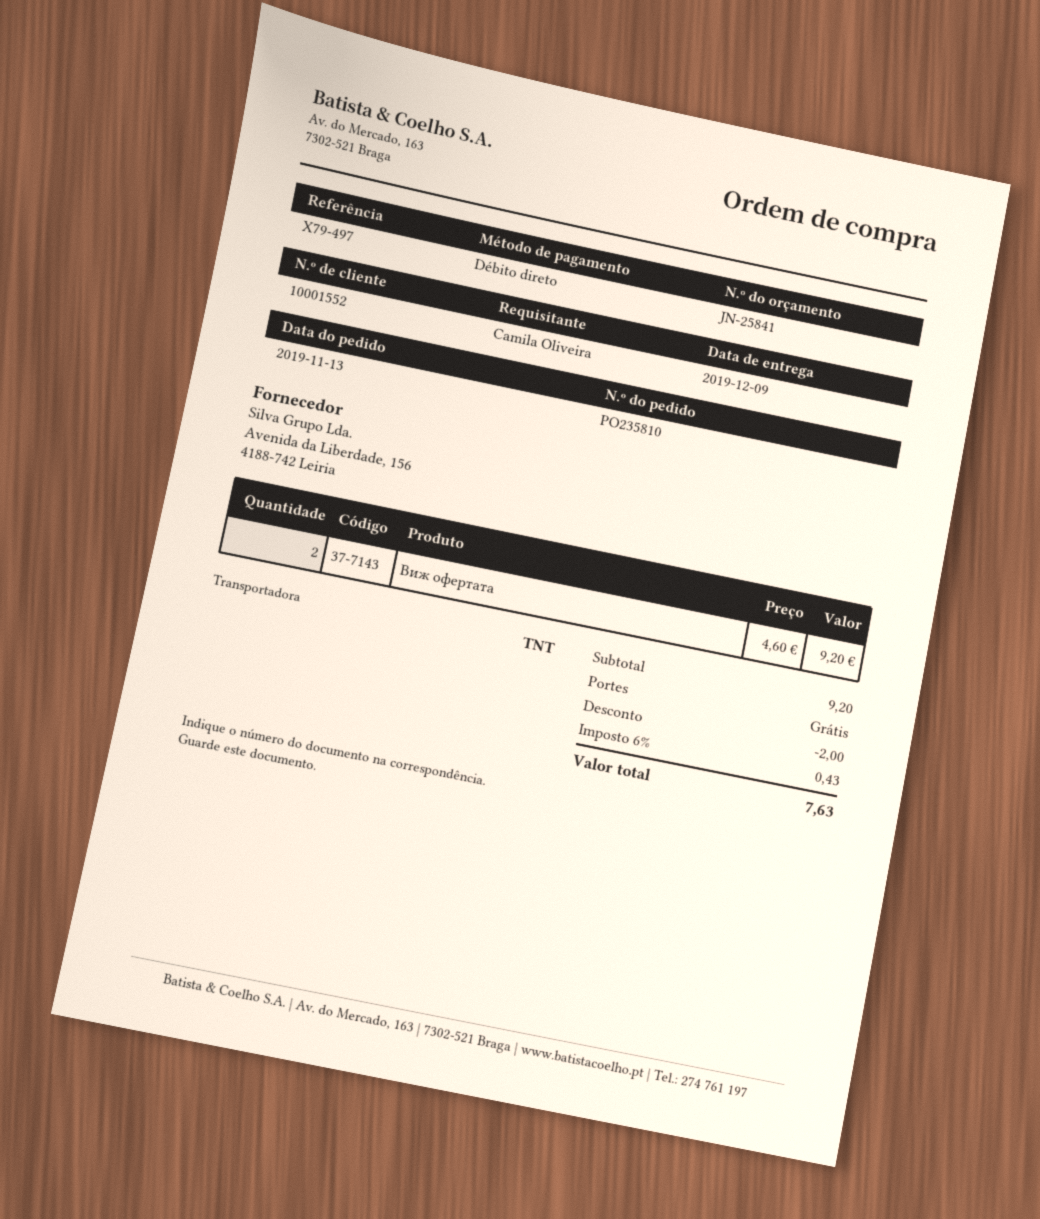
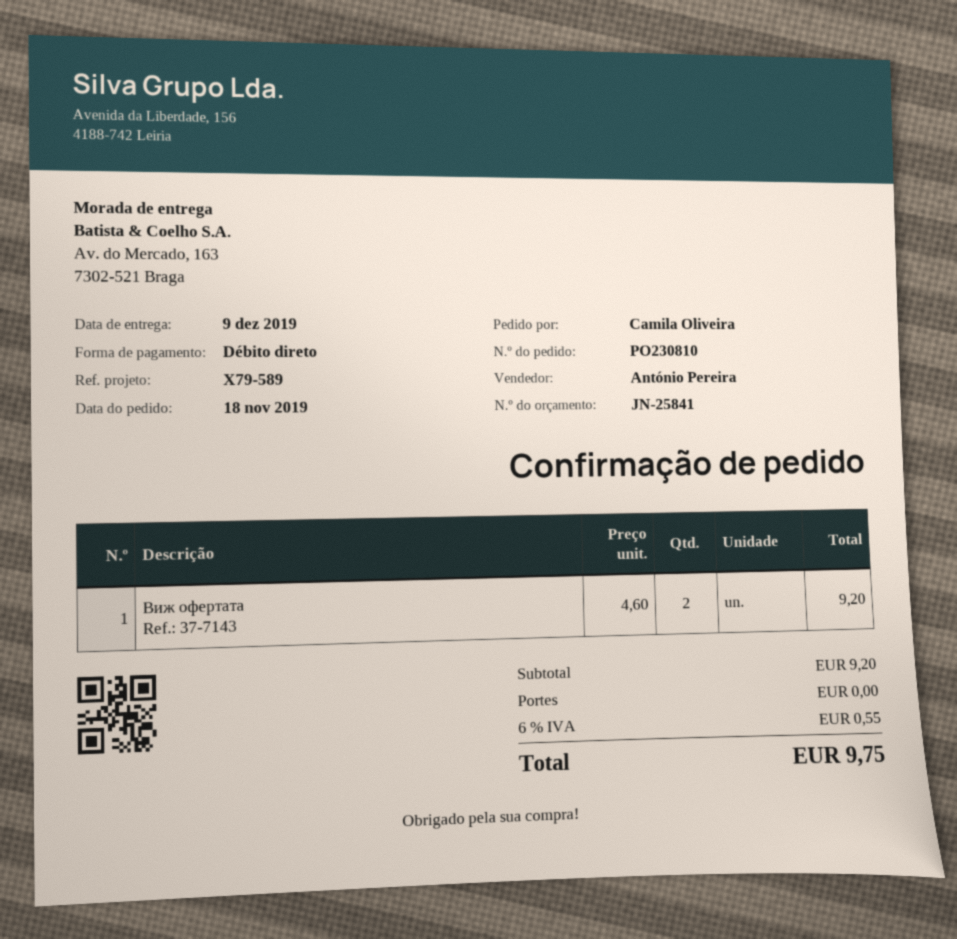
order number: PO235810 -> PO230810
order date: 2019-11-13 -> 2019-11-18
reference: X79-497 -> X79-589
discount: 2.00 -> none
tax: 6% = 0.43 -> 6% = 0.55
total: 7.63 -> 9.75

